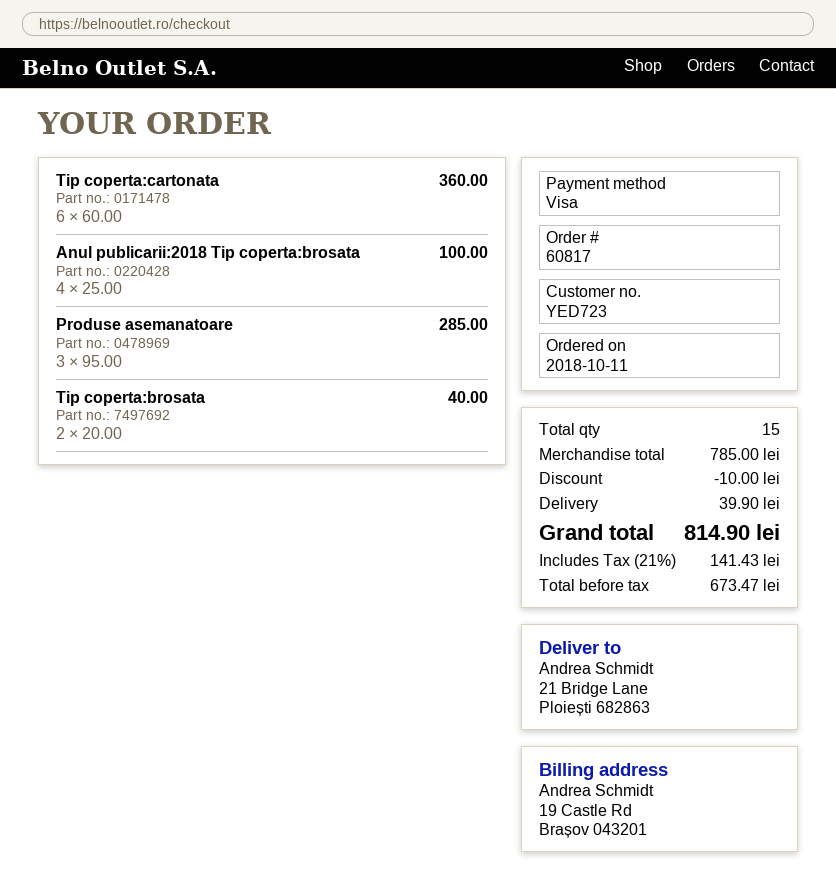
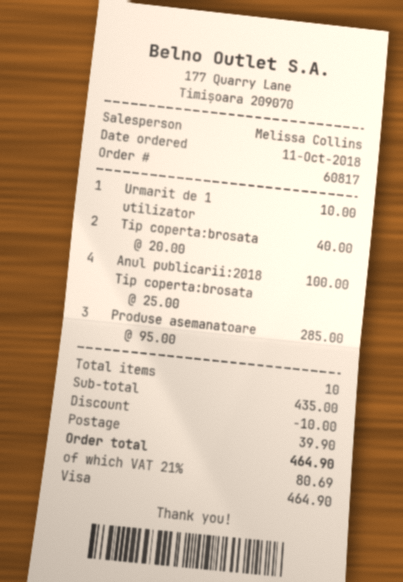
Tip coperta:cartonata: 6 x 60.00 = 360.00 -> none
Urmarit de 1 utilizator: none -> 1 x 10.00 = 10.00
total quantity: 15 -> 10
subtotal: 785.00 -> 435.00
tax: 21% = 141.43 -> 21% = 80.69
total: 814.90 -> 464.90

